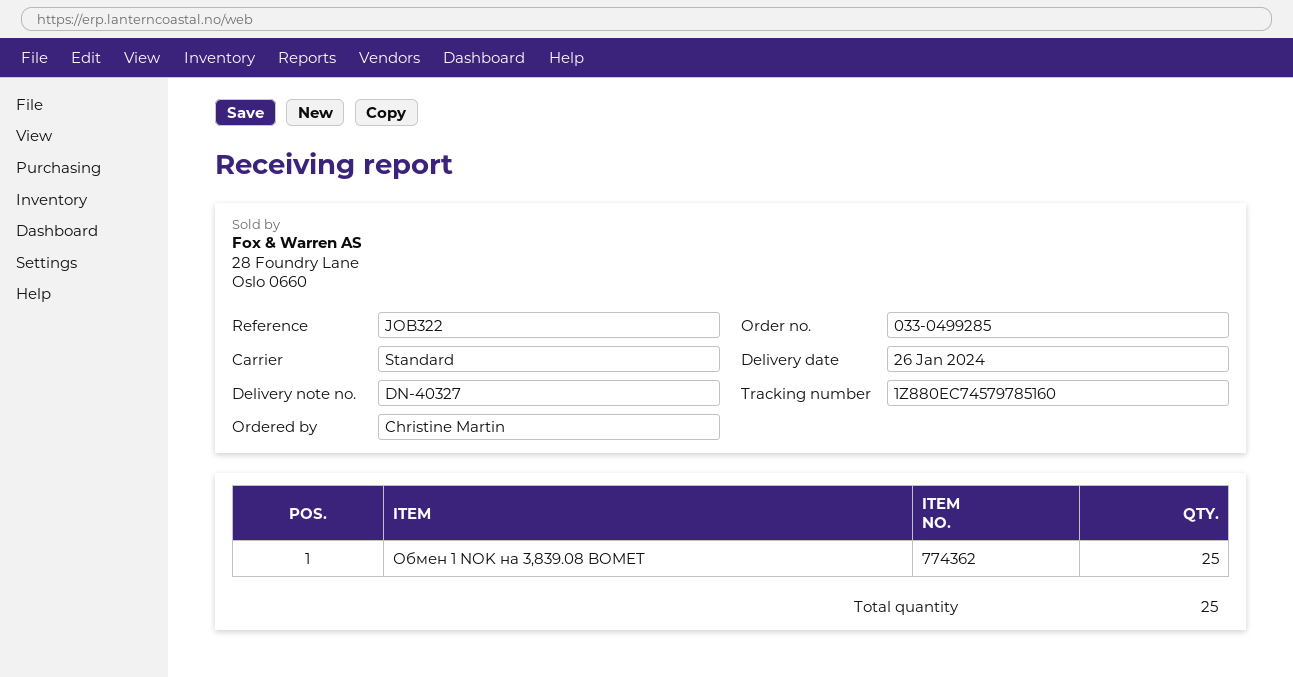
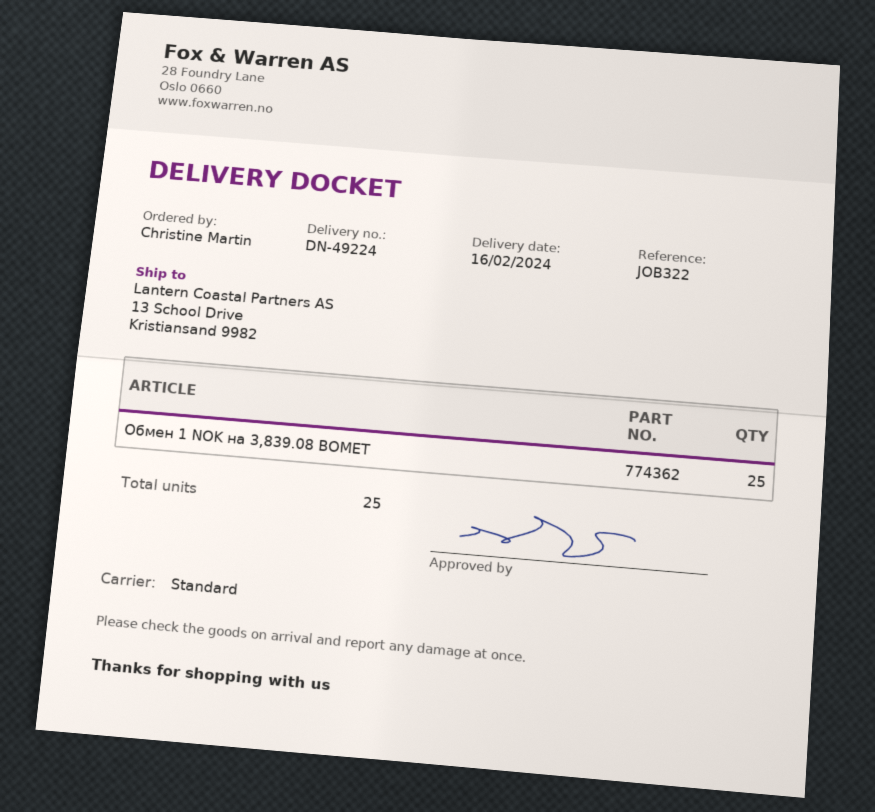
delivery note number: DN-40327 -> DN-49224
delivery date: 2024-01-26 -> 2024-02-16

